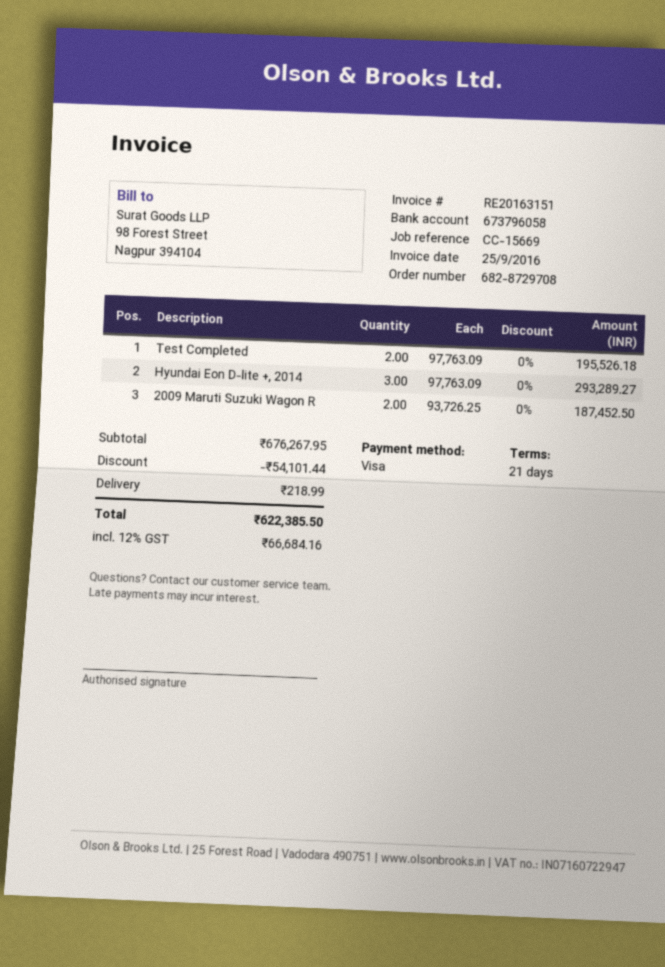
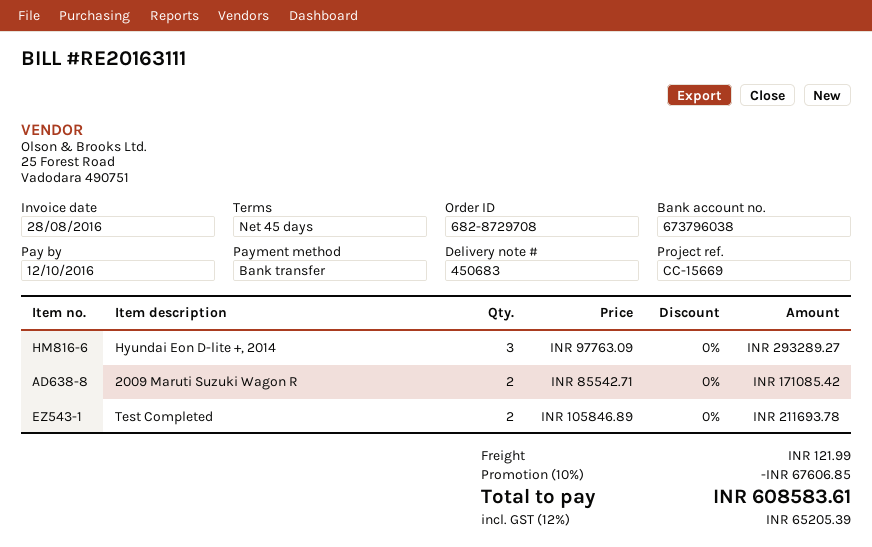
invoice number: RE20163151 -> RE20163111
invoice date: 2016-09-25 -> 2016-08-28
payment terms: 21 days -> 45 days
payment method: Visa -> bank transfer
bank account: 673796058 -> 673796038
Test Completed: 2 x 97763.09 = 195526.18 -> 2 x 105846.89 = 211693.78
2009 Maruti Suzuki Wagon R: 2 x 93726.25 = 187452.50 -> 2 x 85542.71 = 171085.42
discount: 54101.44 -> 67606.85
shipping: 218.99 -> 121.99
tax: 12% = 66684.16 -> 12% = 65205.39
total: 622385.50 -> 608583.61

